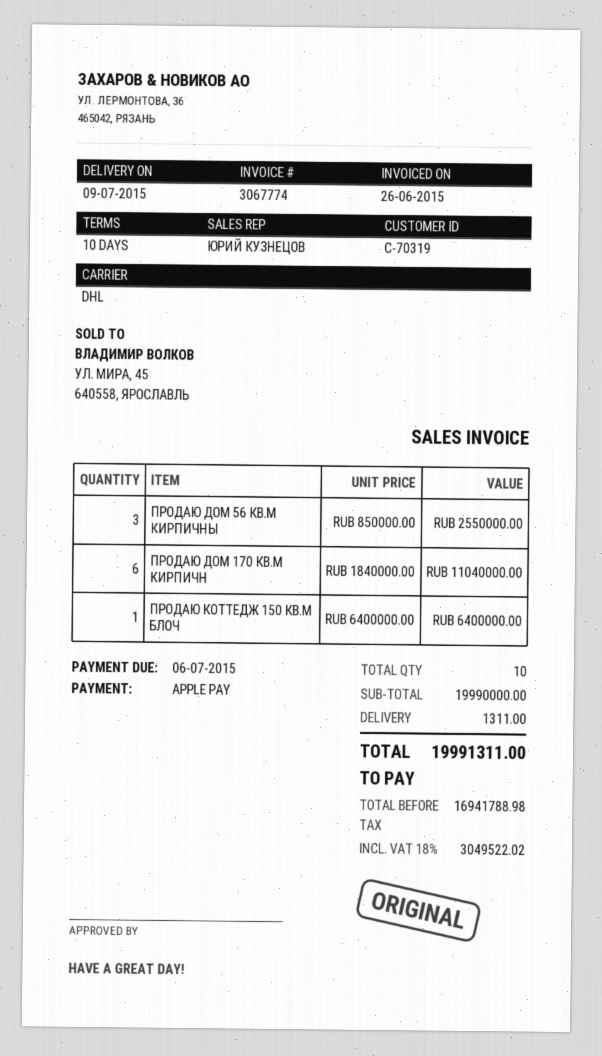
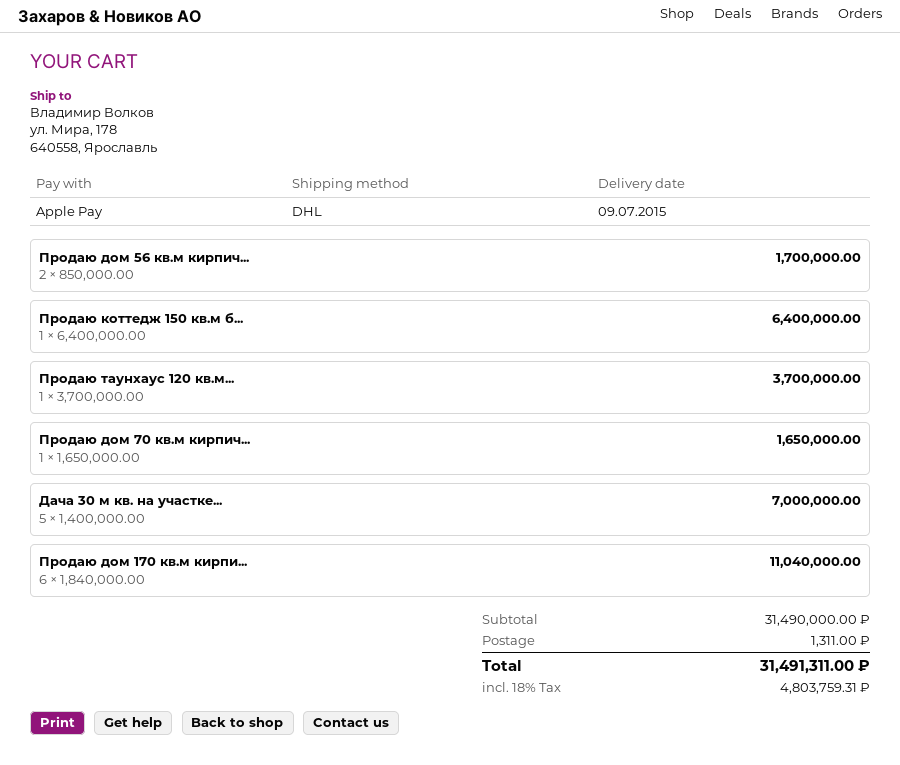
ПРОДАЮ ДОМ 56 КВ.М КИРПИЧНЫ: 3 x 850000.00 = 2550000.00 -> 2 x 850000.00 = 1700000.00
Продаю таунхаус 120 кв.м...: none -> 1 x 3700000.00 = 3700000.00
Продаю дом 70 кв.м кирпич...: none -> 1 x 1650000.00 = 1650000.00
Дача 30 м кв. на участке...: none -> 5 x 1400000.00 = 7000000.00
subtotal: 19990000.00 -> 31490000.00
tax: 18% = 3049522.02 -> 18% = 4803759.31
total: 19991311.00 -> 31491311.00

